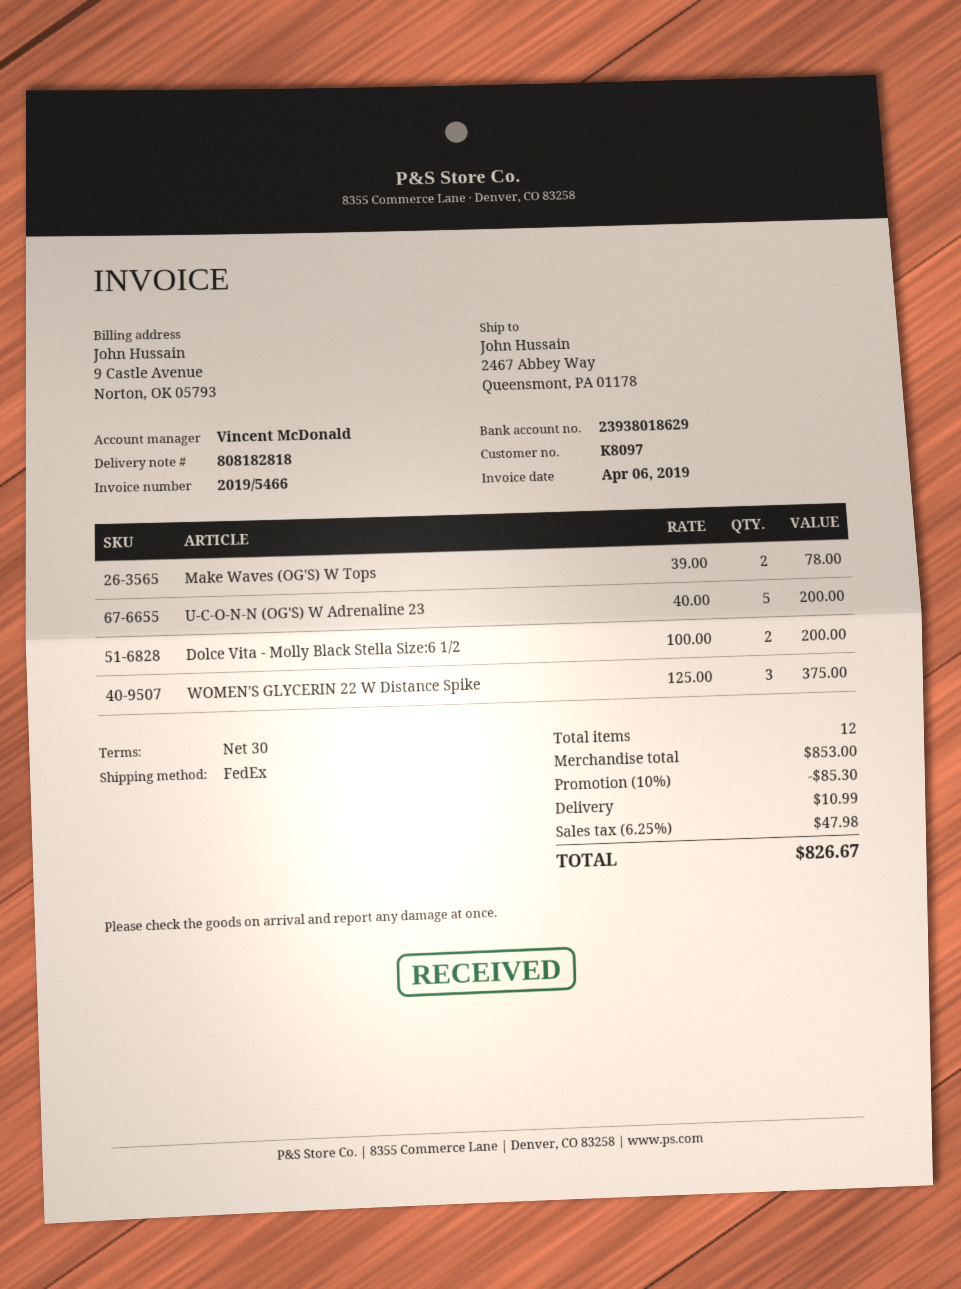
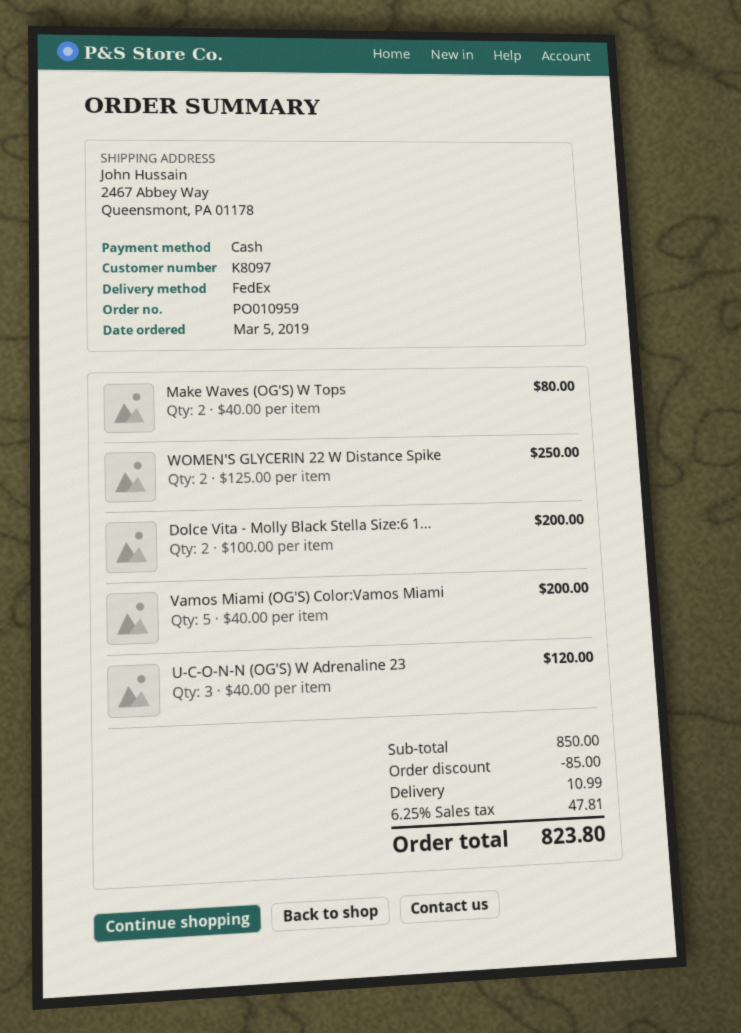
Make Waves (OG'S) W Tops: 2 x 39.00 = 78.00 -> 2 x 40.00 = 80.00
U-C-O-N-N (OG'S) W Adrenaline 23: 5 x 40.00 = 200.00 -> 3 x 40.00 = 120.00
WOMEN'S GLYCERIN 22 W Distance Spike: 3 x 125.00 = 375.00 -> 2 x 125.00 = 250.00
Vamos Miami (OG'S) Color:Vamos Miami: none -> 5 x 40.00 = 200.00
subtotal: 853.00 -> 850.00
discount: 85.30 -> 85.00
tax: 6.25% = 47.98 -> 6.25% = 47.81
total: 826.67 -> 823.80

